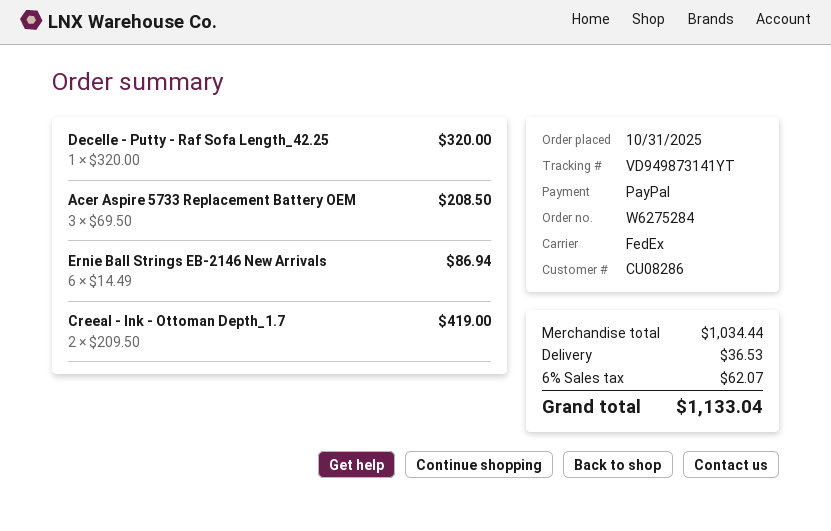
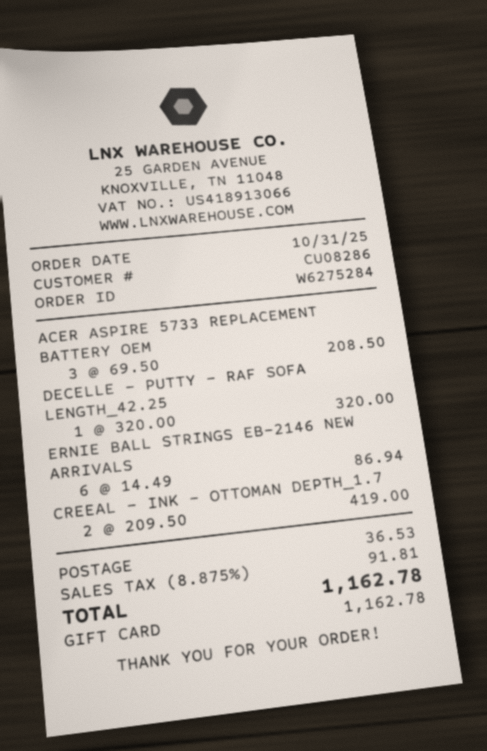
payment method: PayPal -> gift card
tax: 6% = 62.07 -> 8.875% = 91.81
total: 1133.04 -> 1162.78

